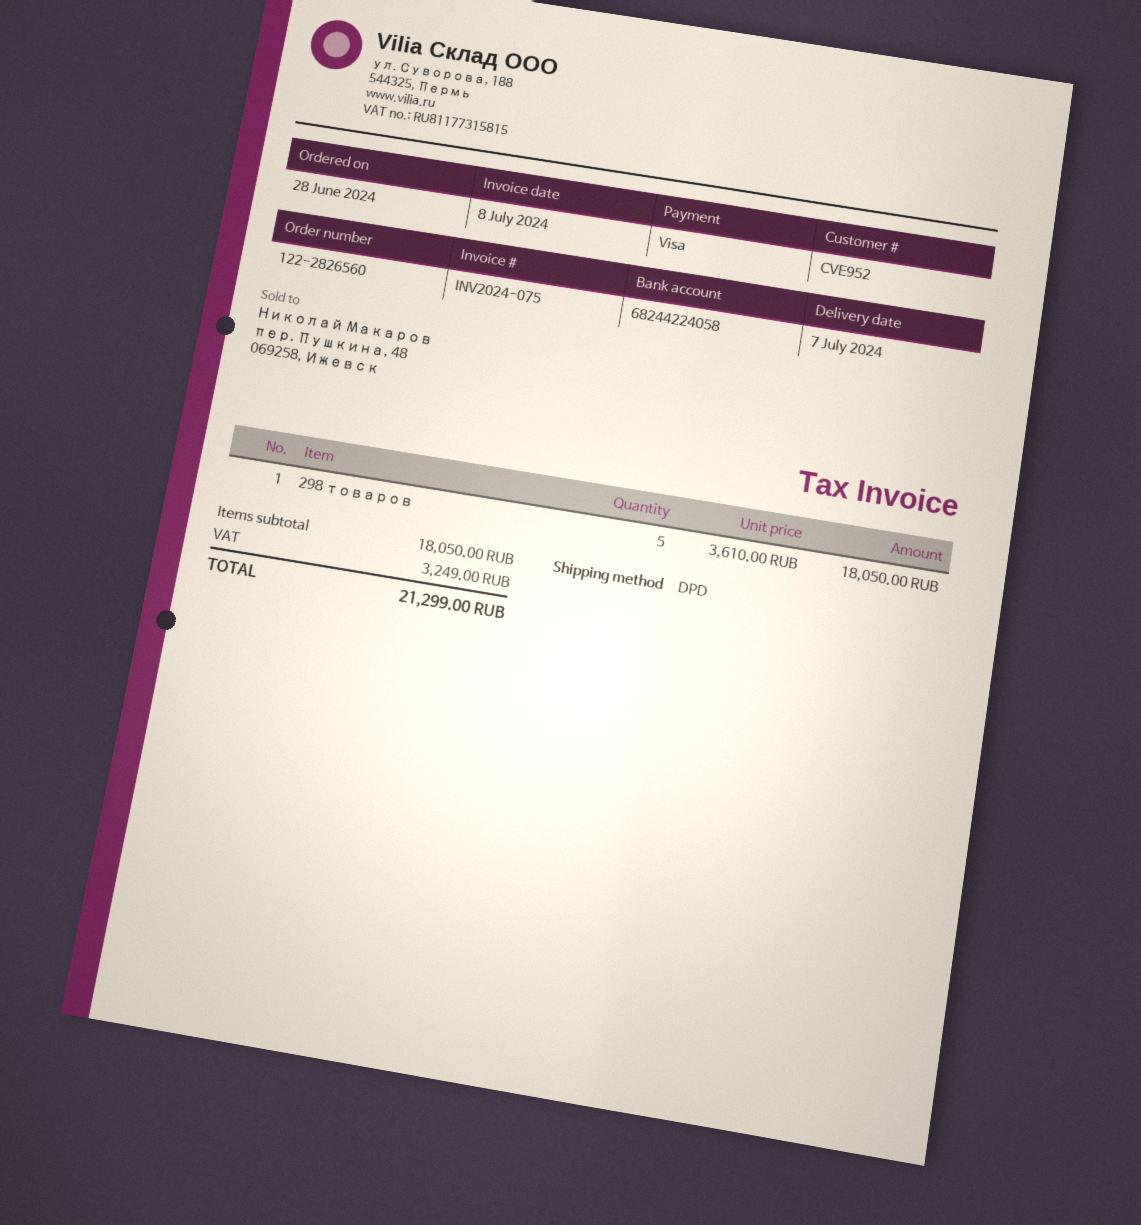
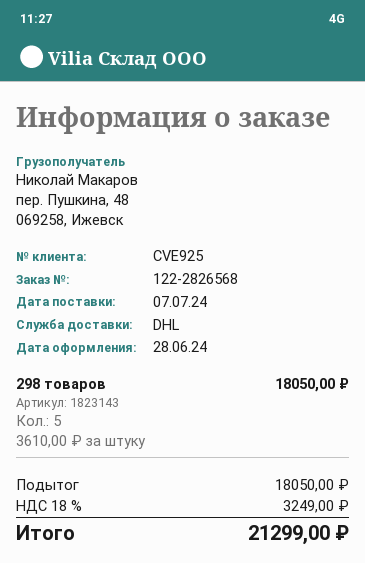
order number: 122-2826560 -> 122-2826568
customer number: CVE952 -> CVE925
shipping method: DPD -> DHL

